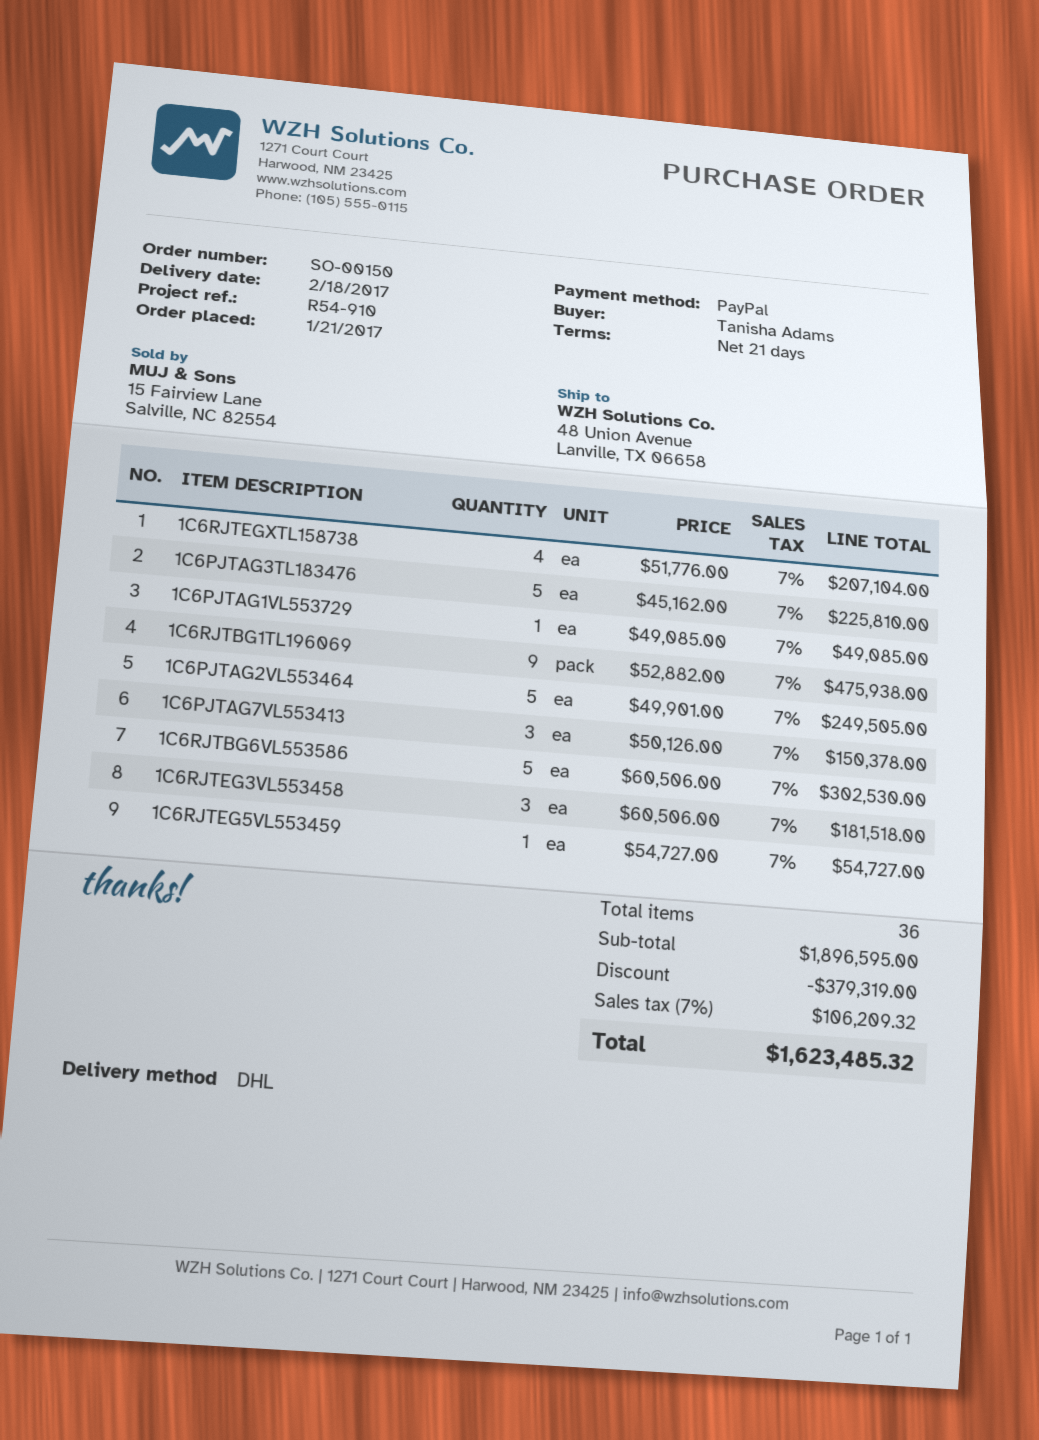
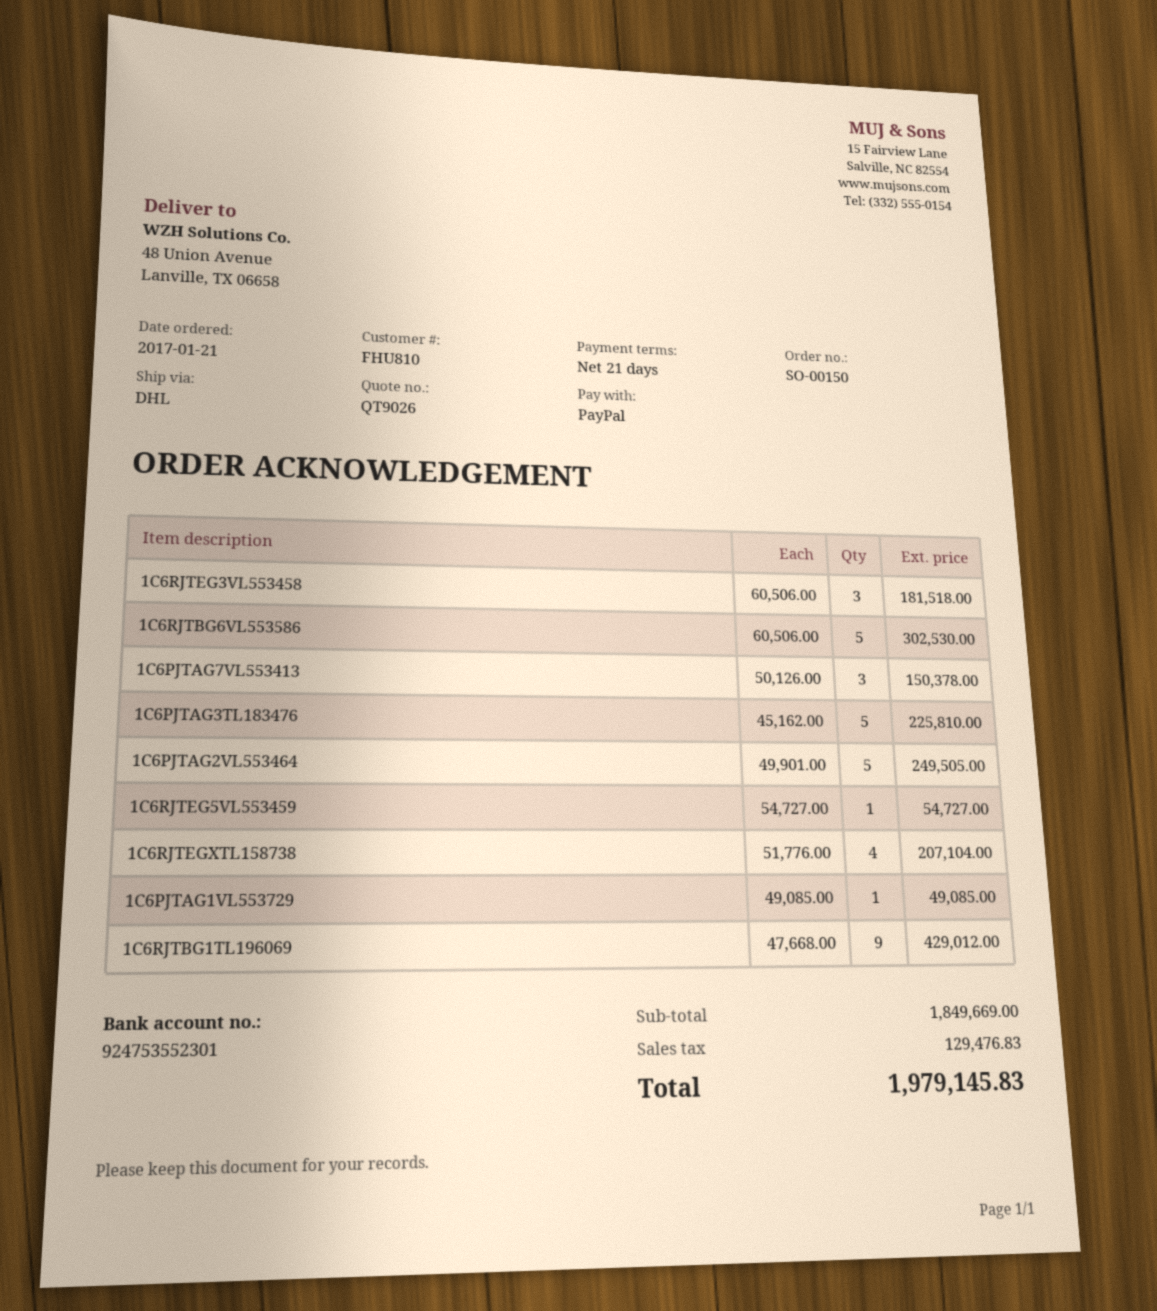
1C6RJTBG1TL196069: 9 x 52882.00 = 475938.00 -> 9 x 47668.00 = 429012.00
subtotal: 1896595.00 -> 1849669.00
discount: 379319.00 -> none
tax: 106209.32 -> 129476.83
total: 1623485.32 -> 1979145.83

